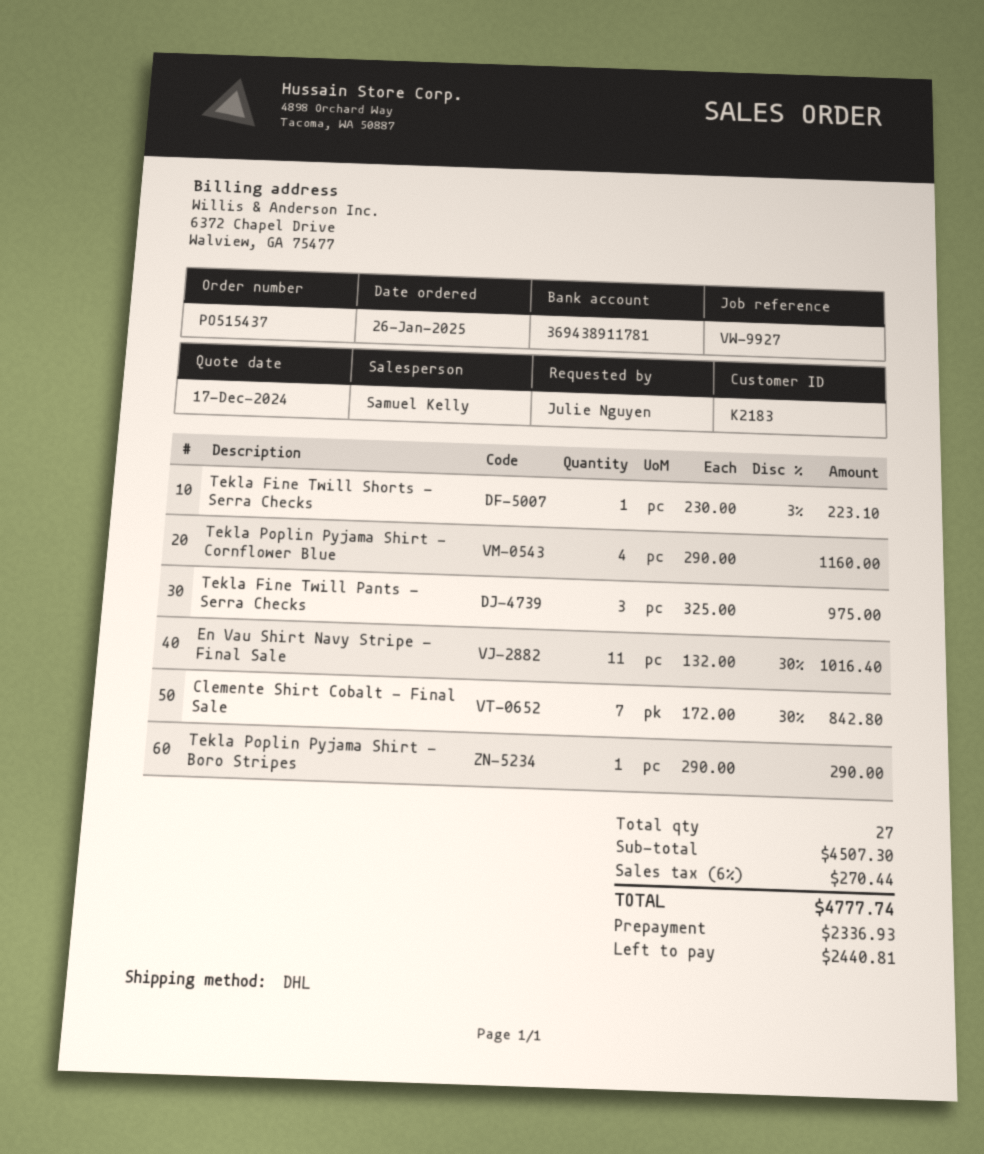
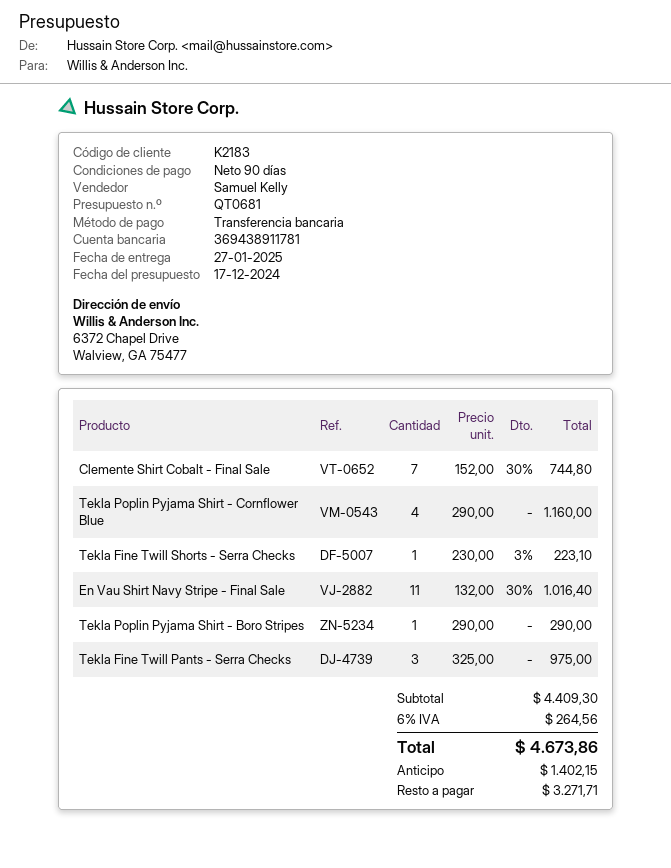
Clemente Shirt Cobalt - Final Sale: 7 x 172.00 - 30% = 842.80 -> 7 x 152.00 - 30% = 744.80
subtotal: 4507.30 -> 4409.30
tax: 6% = 270.44 -> 6% = 264.56
total: 4777.74 -> 4673.86
deposit: 2336.93 -> 1402.15
balance: 2440.81 -> 3271.71

